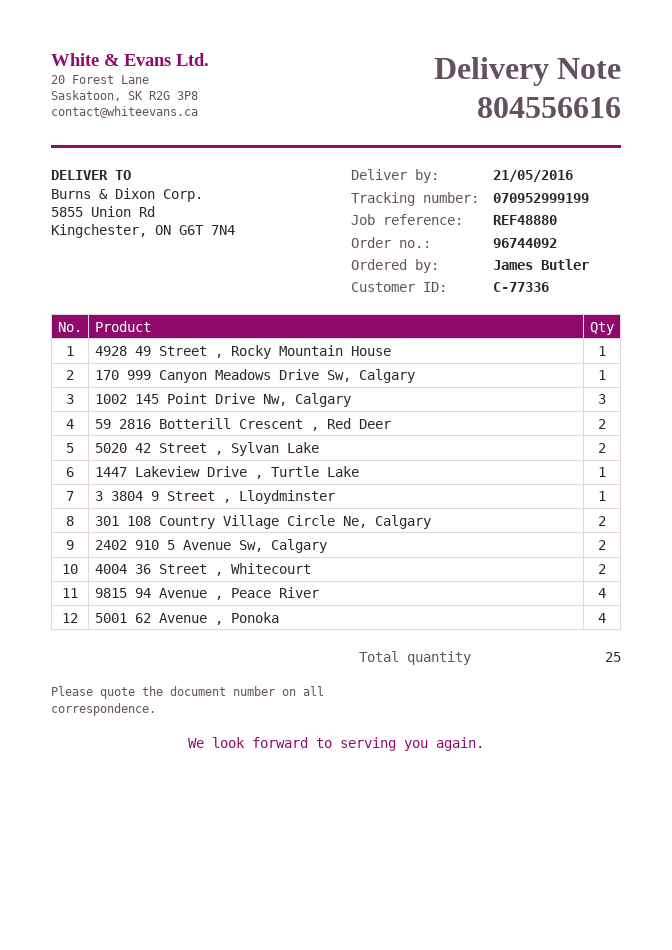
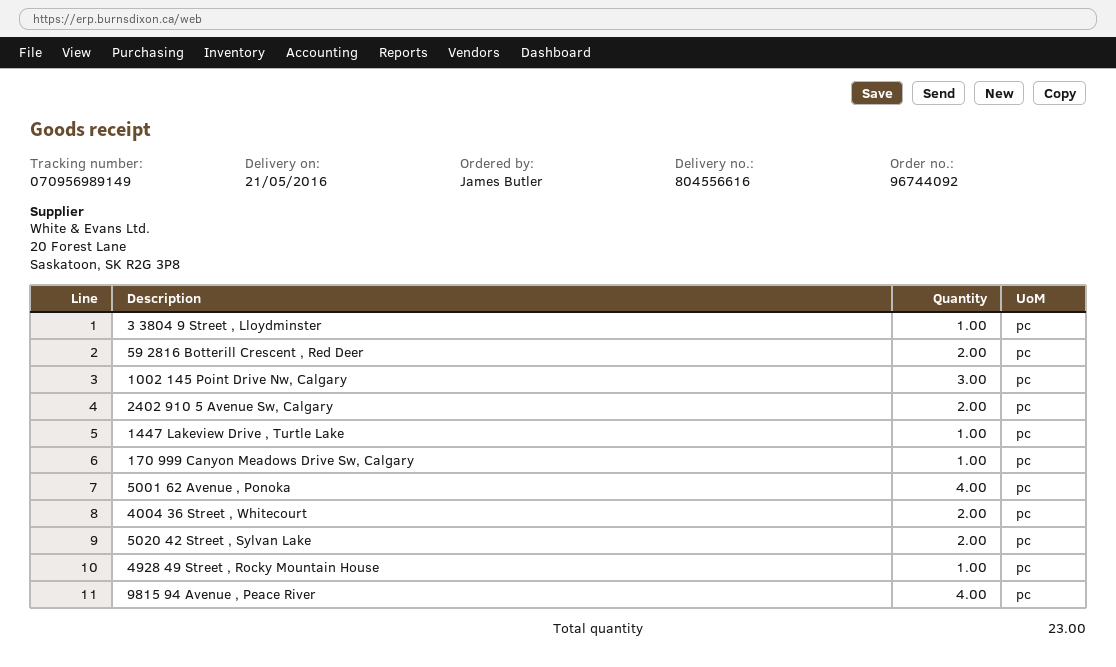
tracking number: 070952999199 -> 070956989149
301 108 Country Village Circle Ne, Calgary: 2 -> none
total quantity: 25 -> 23

